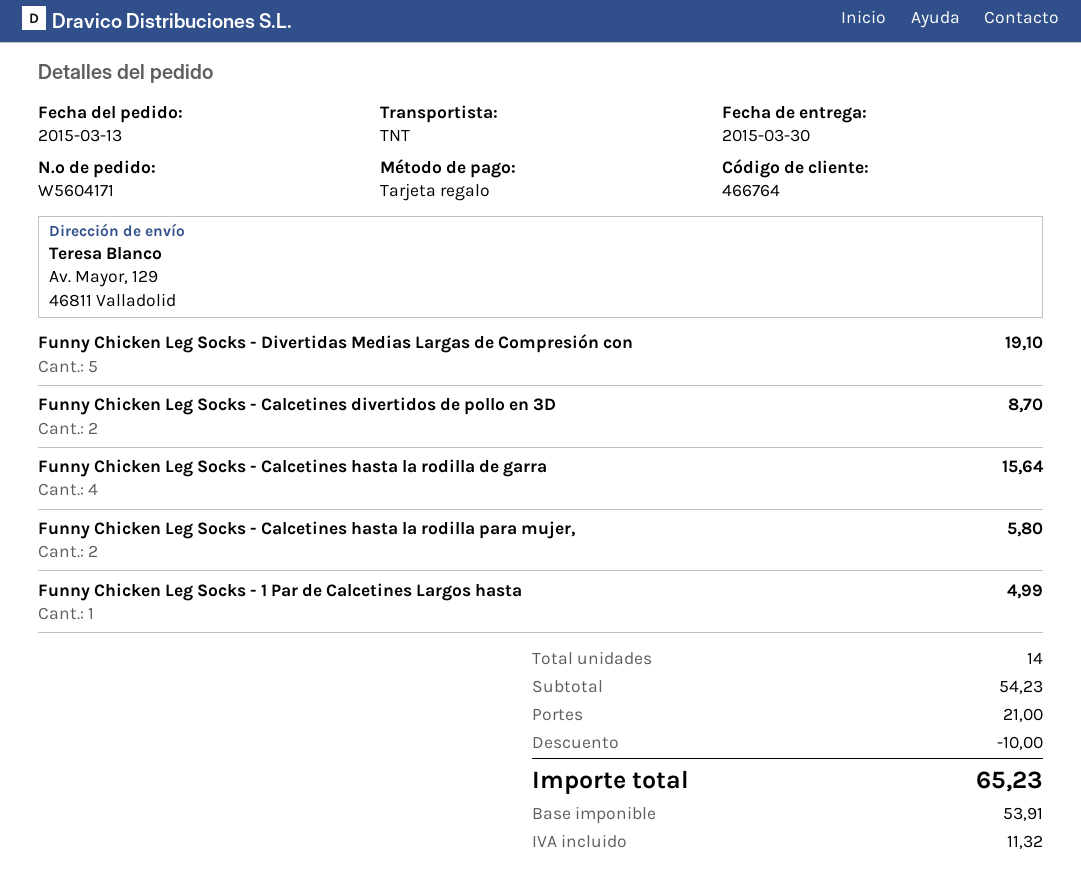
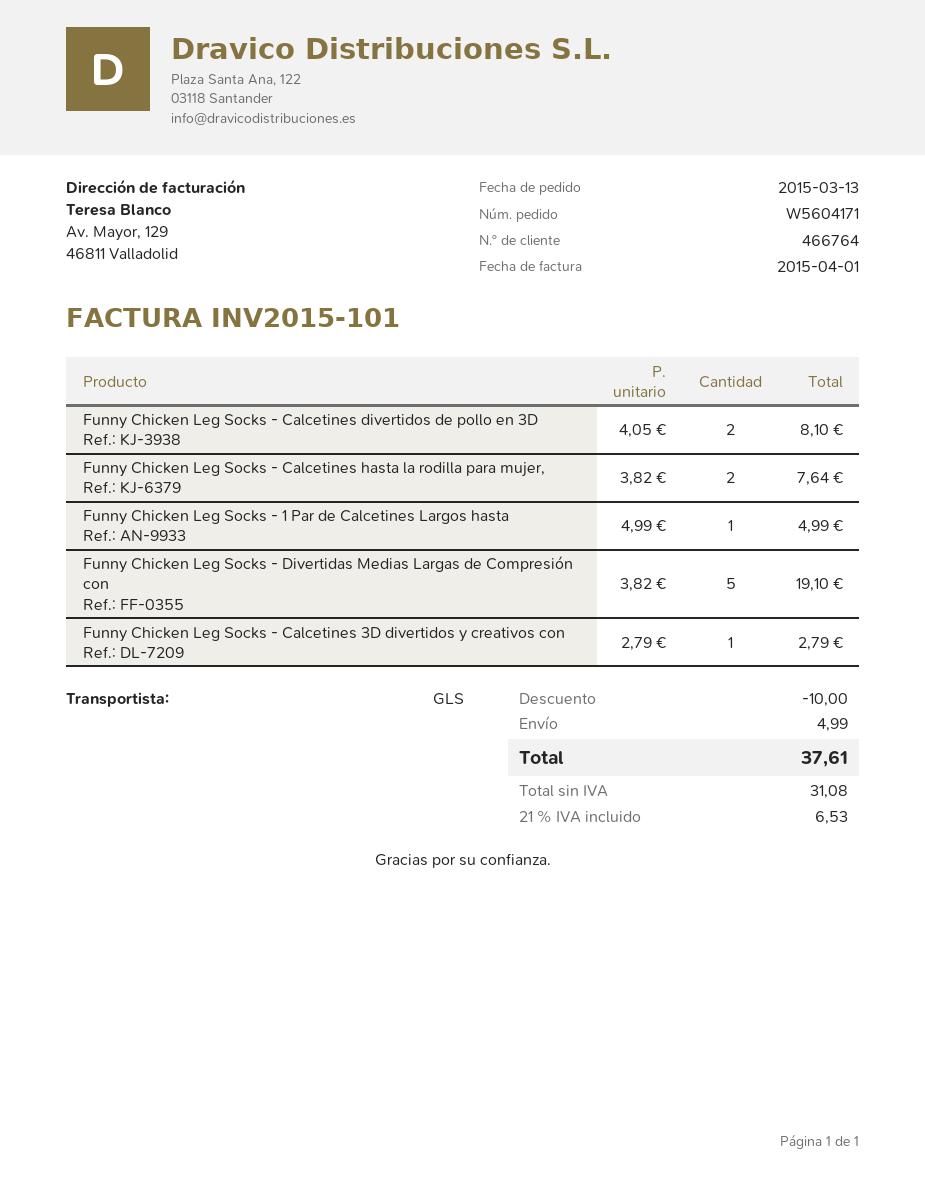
shipping method: TNT -> GLS
Funny Chicken Leg Socks - Calcetines divertidos de pollo en 3D: 2 for 8.70 -> 2 for 8.10
Funny Chicken Leg Socks - Calcetines hasta la rodilla de garra: 4 for 15.64 -> none
Funny Chicken Leg Socks - Calcetines hasta la rodilla para mujer,: 2 for 5.80 -> 2 for 7.64
Funny Chicken Leg Socks - Calcetines 3D divertidos y creativos con: none -> 1 for 2.79
shipping: 21.00 -> 4.99
net: 53.91 -> 31.08
tax: 11.32 -> 6.53
total: 65.23 -> 37.61

